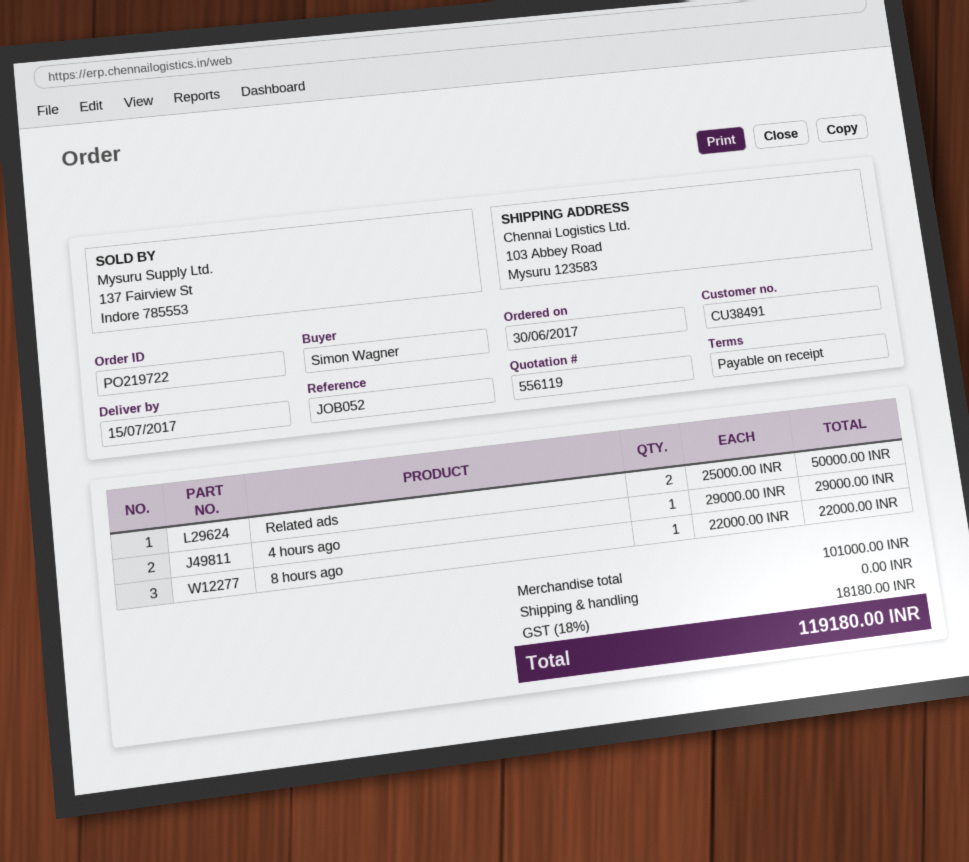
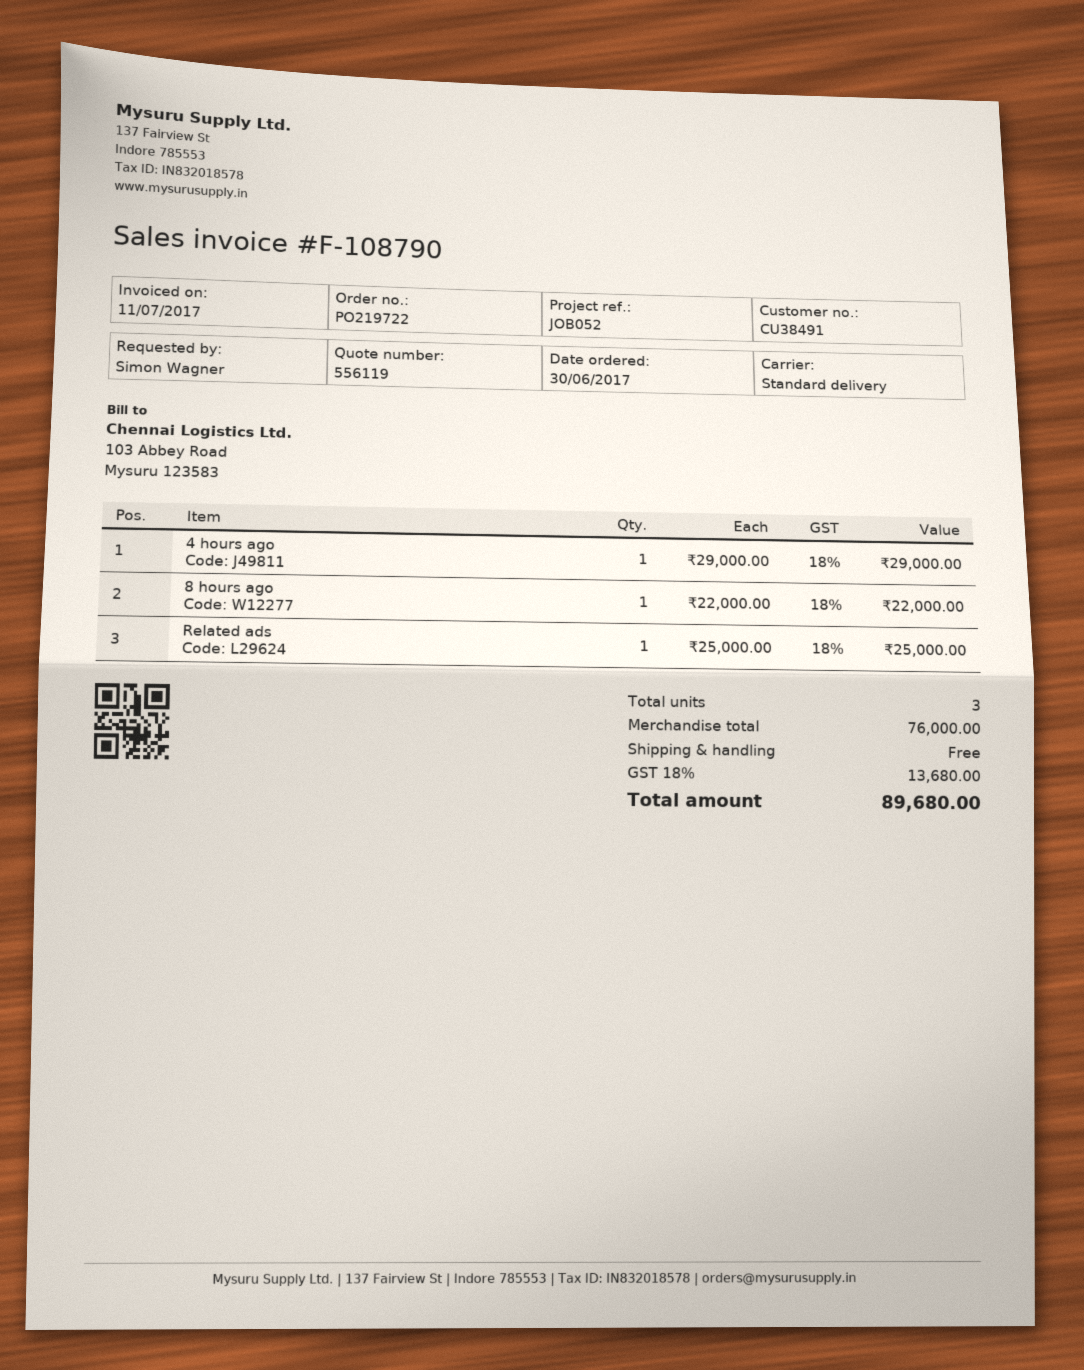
Related ads: 2 x 25000.00 = 50000.00 -> 1 x 25000.00 = 25000.00
subtotal: 101000.00 -> 76000.00
tax: 18% = 18180.00 -> 18% = 13680.00
total: 119180.00 -> 89680.00

